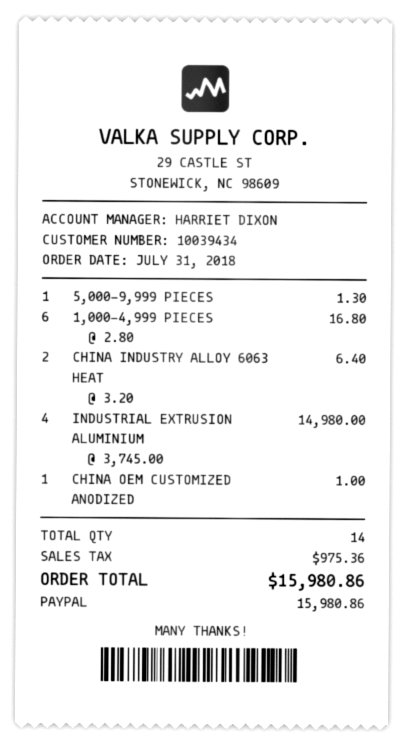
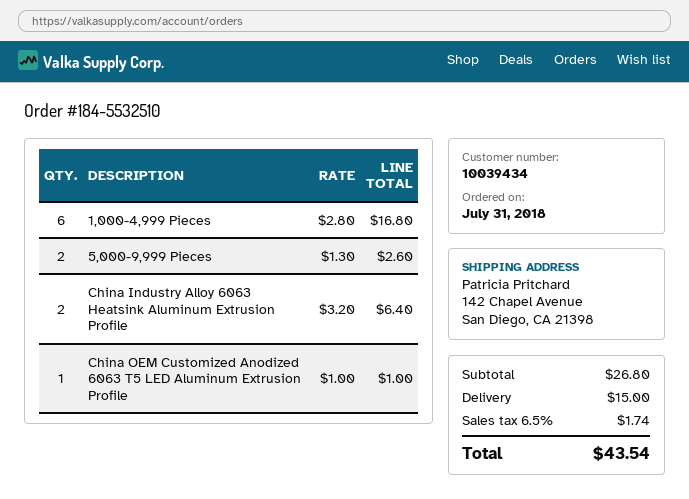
5,000-9,999 PIECES: 1 x 1.30 = 1.30 -> 2 x 1.30 = 2.60
INDUSTRIAL EXTRUSION ALUMINIUM: 4 x 3745.00 = 14980.00 -> none
shipping: none -> 15.00
tax: 975.36 -> 1.74
total: 15980.86 -> 43.54

